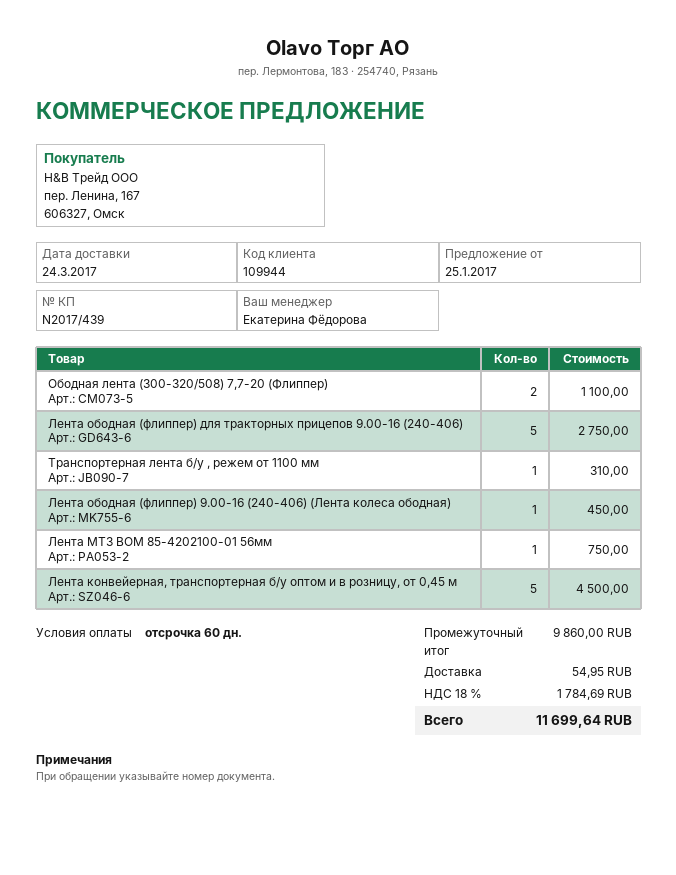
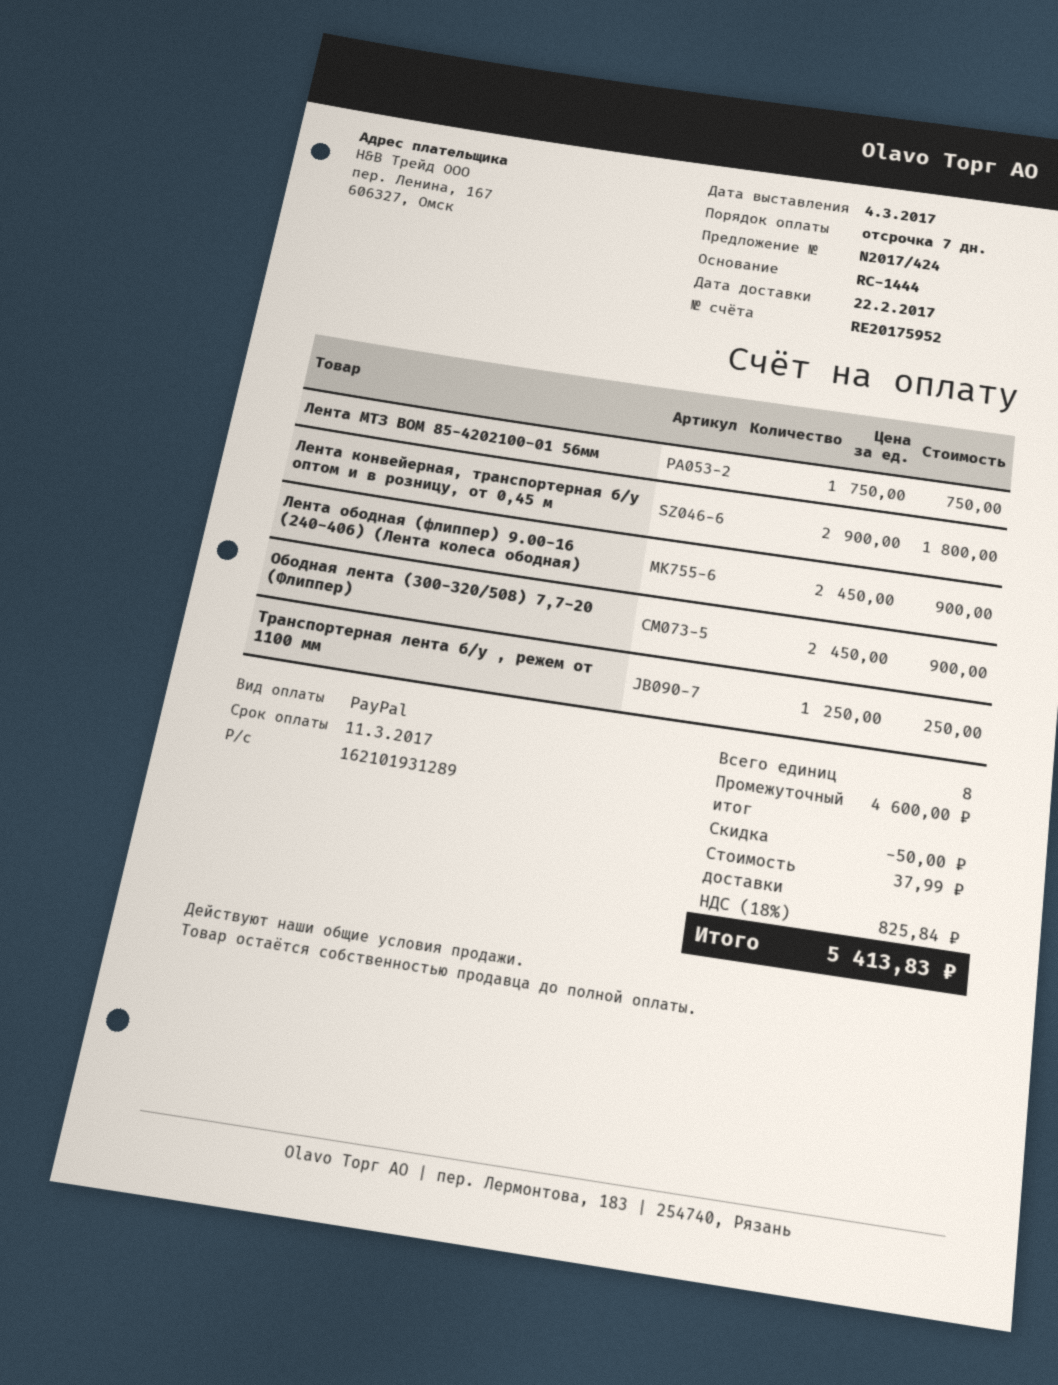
quote number: N2017/439 -> N2017/424
delivery date: 2017-03-24 -> 2017-02-22
payment terms: 60 days -> 7 days
Ободная лента (300-320/508) 7,7-20 (Флиппер): 2 for 1100.00 -> 2 for 900.00
Лента ободная (флиппер) для тракторных прицепов 9.00-16 (240-406): 5 for 2750.00 -> none
Транспортерная лента б/у , режем от 1100 мм: 1 for 310.00 -> 1 for 250.00
Лента ободная (флиппер) 9.00-16 (240-406) (Лента колеса ободная): 1 for 450.00 -> 2 for 900.00
Лента конвейерная, транспортерная б/у оптом и в розницу, от 0,45 м: 5 for 4500.00 -> 2 for 1800.00
subtotal: 9860.00 -> 4600.00
discount: none -> 50.00
shipping: 54.95 -> 37.99
tax: 18% = 1784.69 -> 18% = 825.84
total: 11699.64 -> 5413.83

